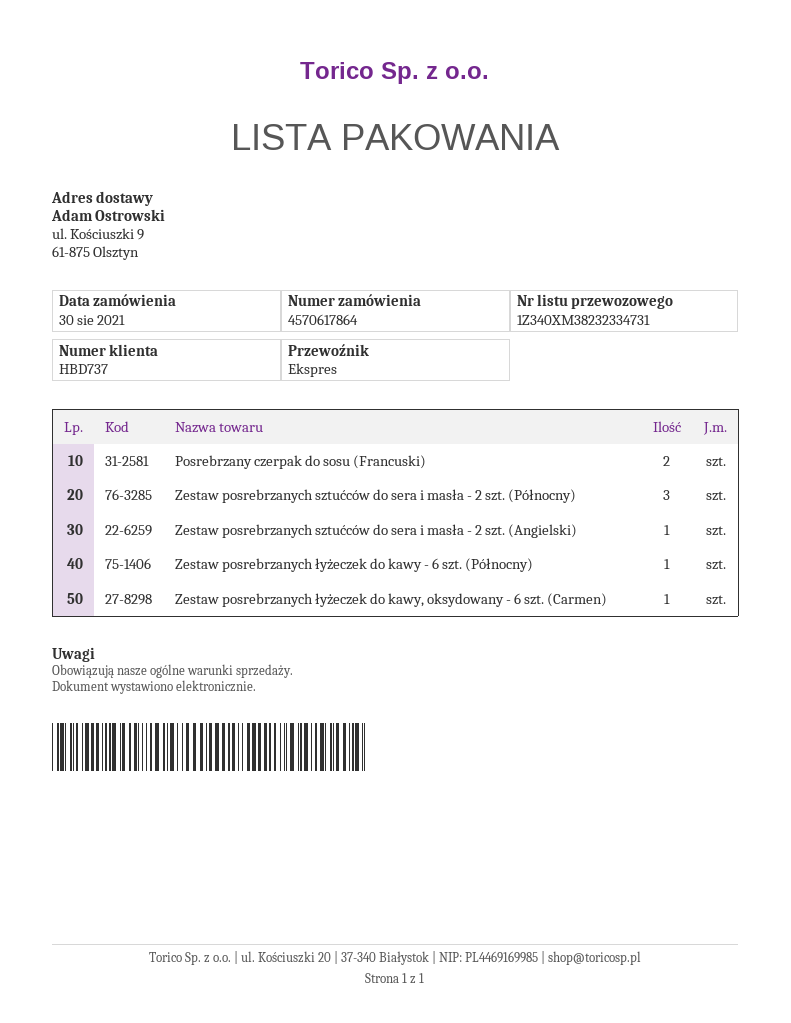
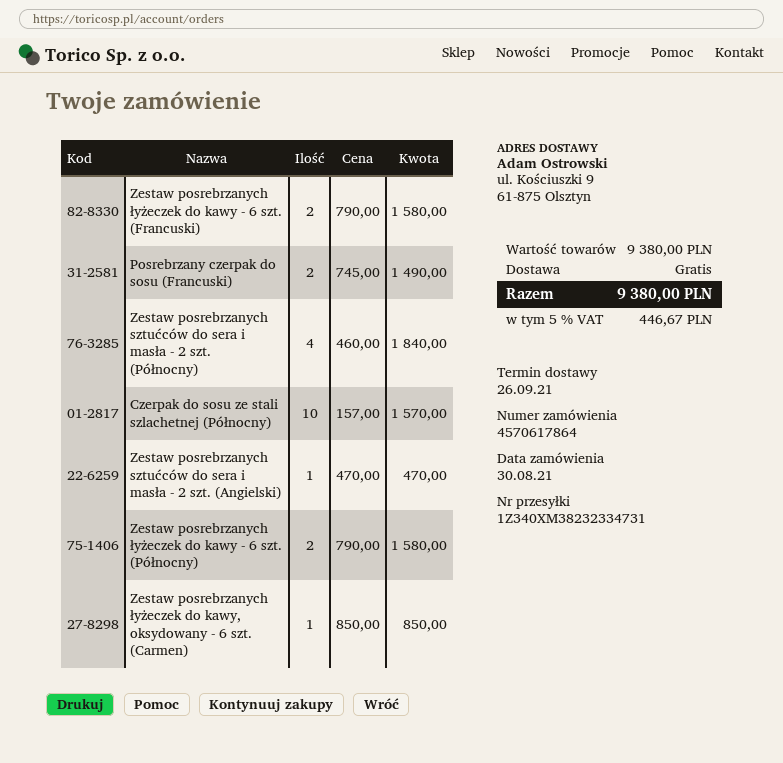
Zestaw posrebrzanych sztućców do sera i masła - 2 szt. (Północny): 3 -> 4
Zestaw posrebrzanych łyżeczek do kawy - 6 szt. (Północny): 1 -> 2
Zestaw posrebrzanych łyżeczek do kawy - 6 szt. (Francuski): none -> 2
Czerpak do sosu ze stali szlachetnej (Północny): none -> 10

